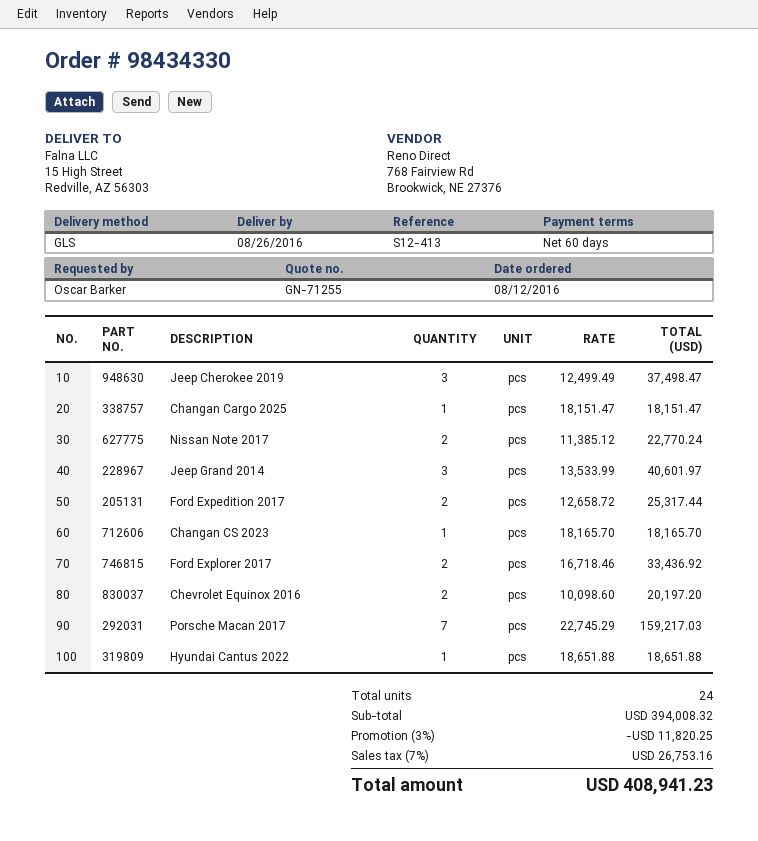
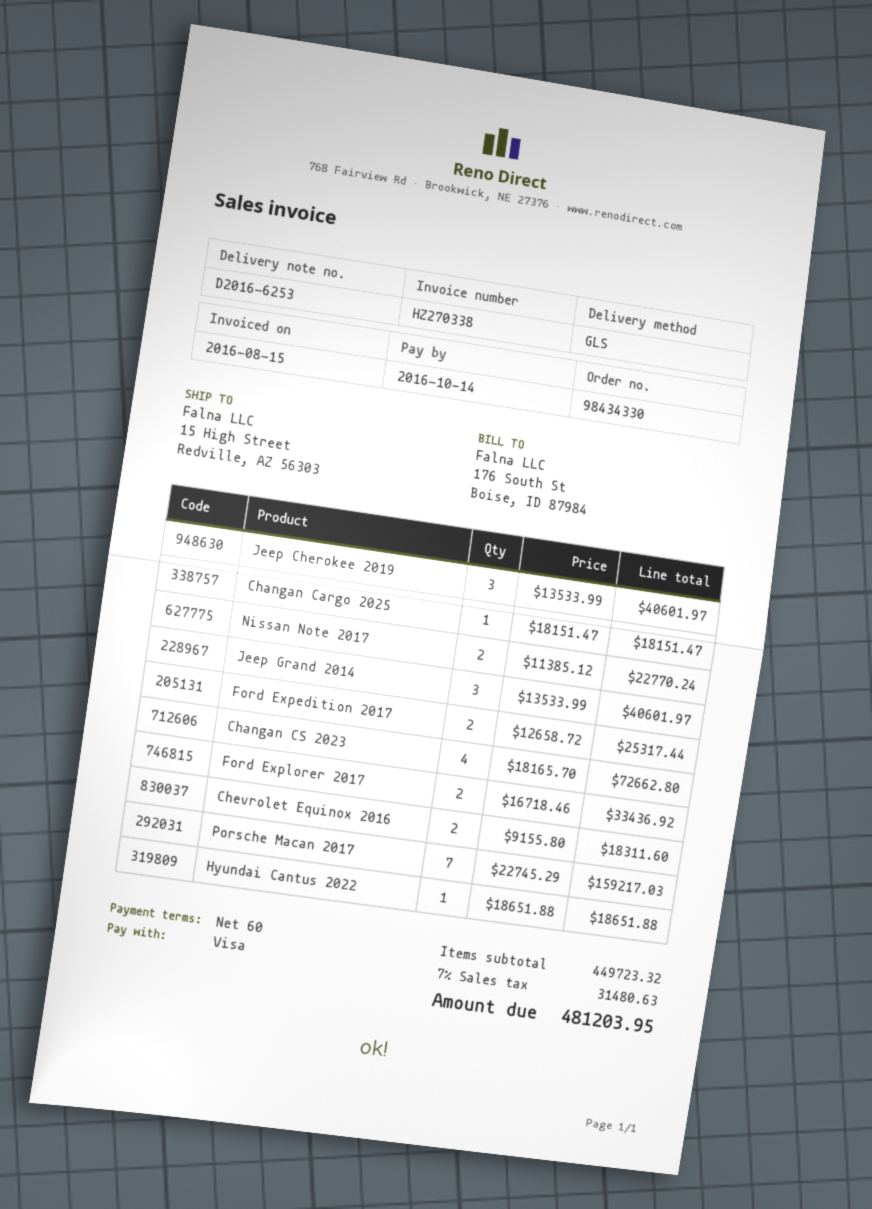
Jeep Cherokee 2019: 3 x 12499.49 = 37498.47 -> 3 x 13533.99 = 40601.97
Changan CS 2023: 1 x 18165.70 = 18165.70 -> 4 x 18165.70 = 72662.80
Chevrolet Equinox 2016: 2 x 10098.60 = 20197.20 -> 2 x 9155.80 = 18311.60
subtotal: 394008.32 -> 449723.32
discount: 3% = 11820.25 -> none
tax: 7% = 26753.16 -> 7% = 31480.63
total: 408941.23 -> 481203.95

